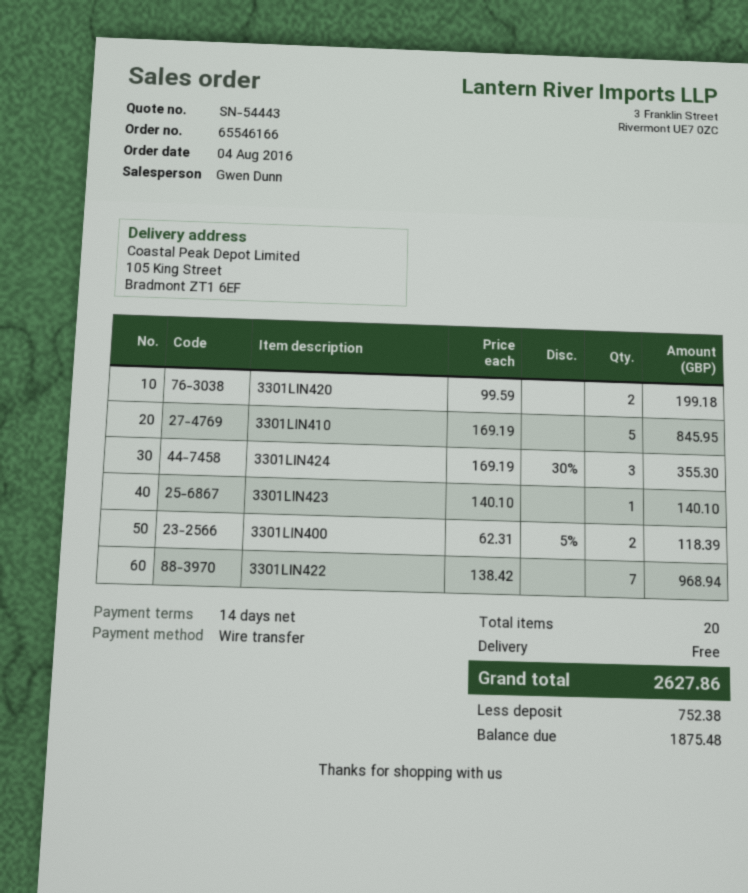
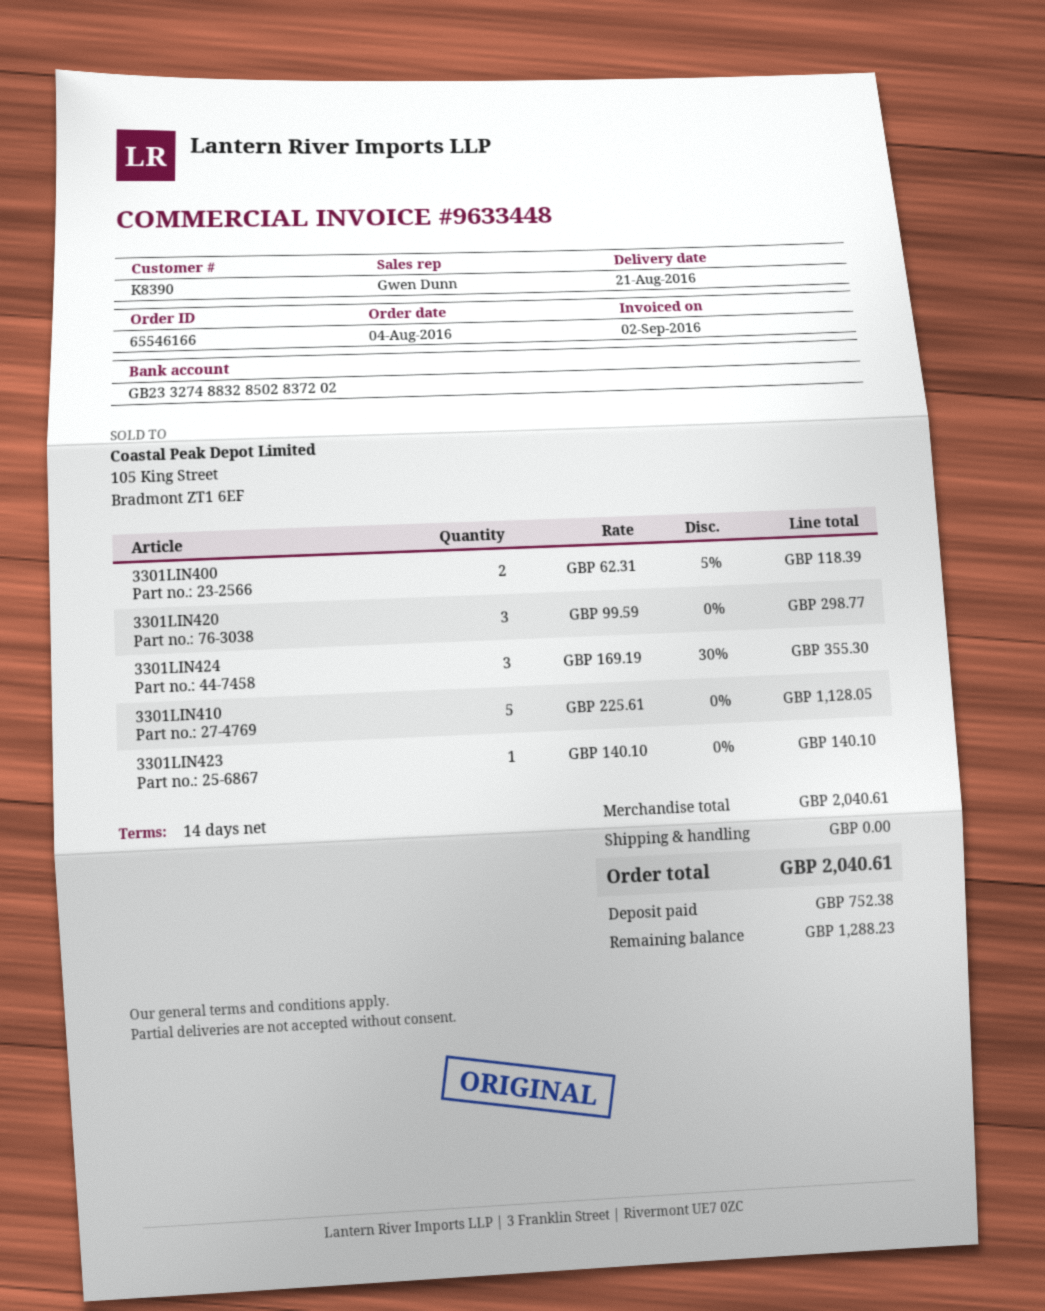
3301LIN420: 2 x 99.59 = 199.18 -> 3 x 99.59 = 298.77
3301LIN410: 5 x 169.19 = 845.95 -> 5 x 225.61 = 1128.05
3301LIN422: 7 x 138.42 = 968.94 -> none
total: 2627.86 -> 2040.61
balance: 1875.48 -> 1288.23

